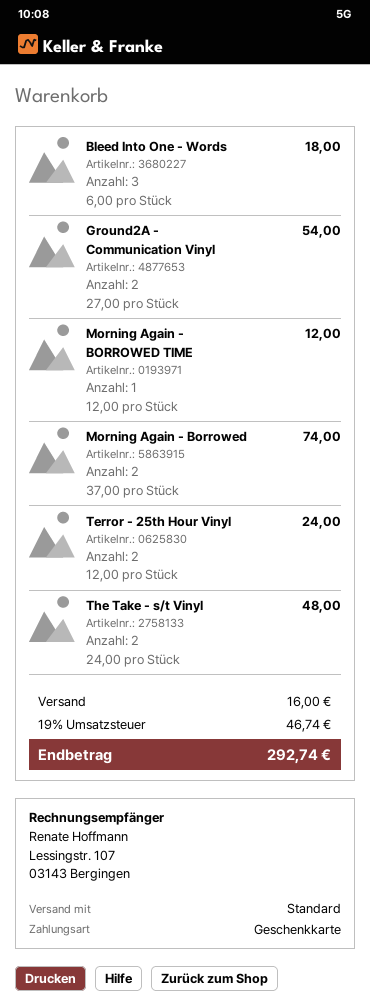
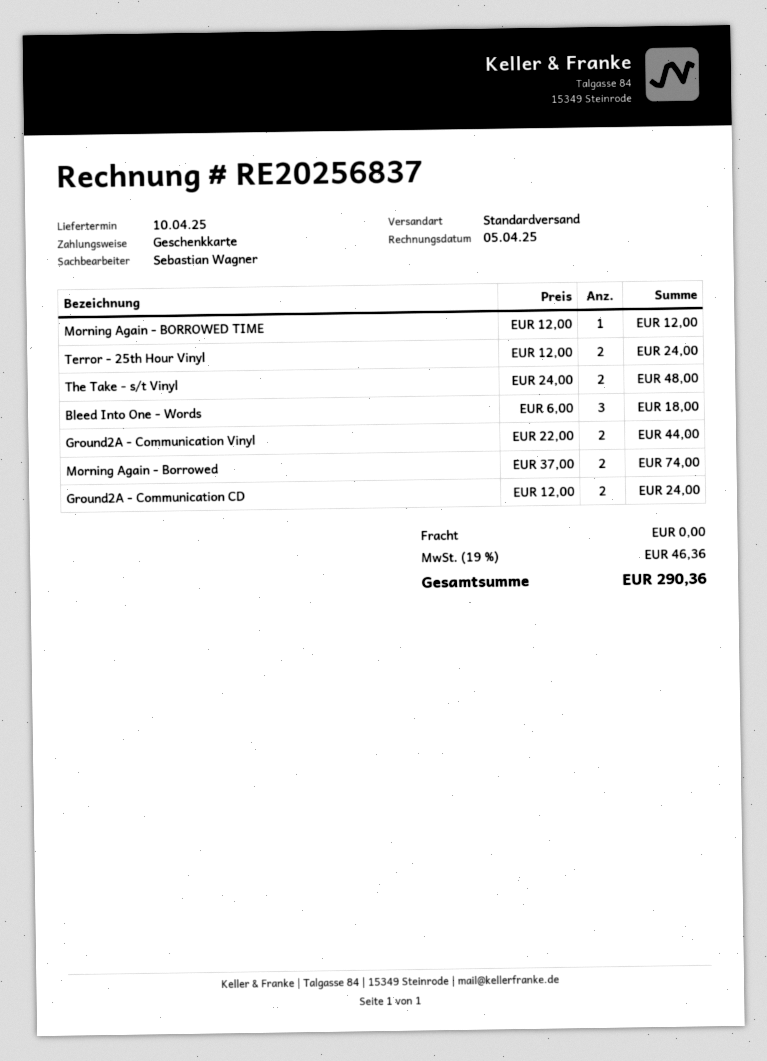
Ground2A - Communication Vinyl: 2 x 27.00 = 54.00 -> 2 x 22.00 = 44.00
Ground2A - Communication CD: none -> 2 x 12.00 = 24.00
shipping: 16.00 -> 0.00
tax: 19% = 46.74 -> 19% = 46.36
total: 292.74 -> 290.36

